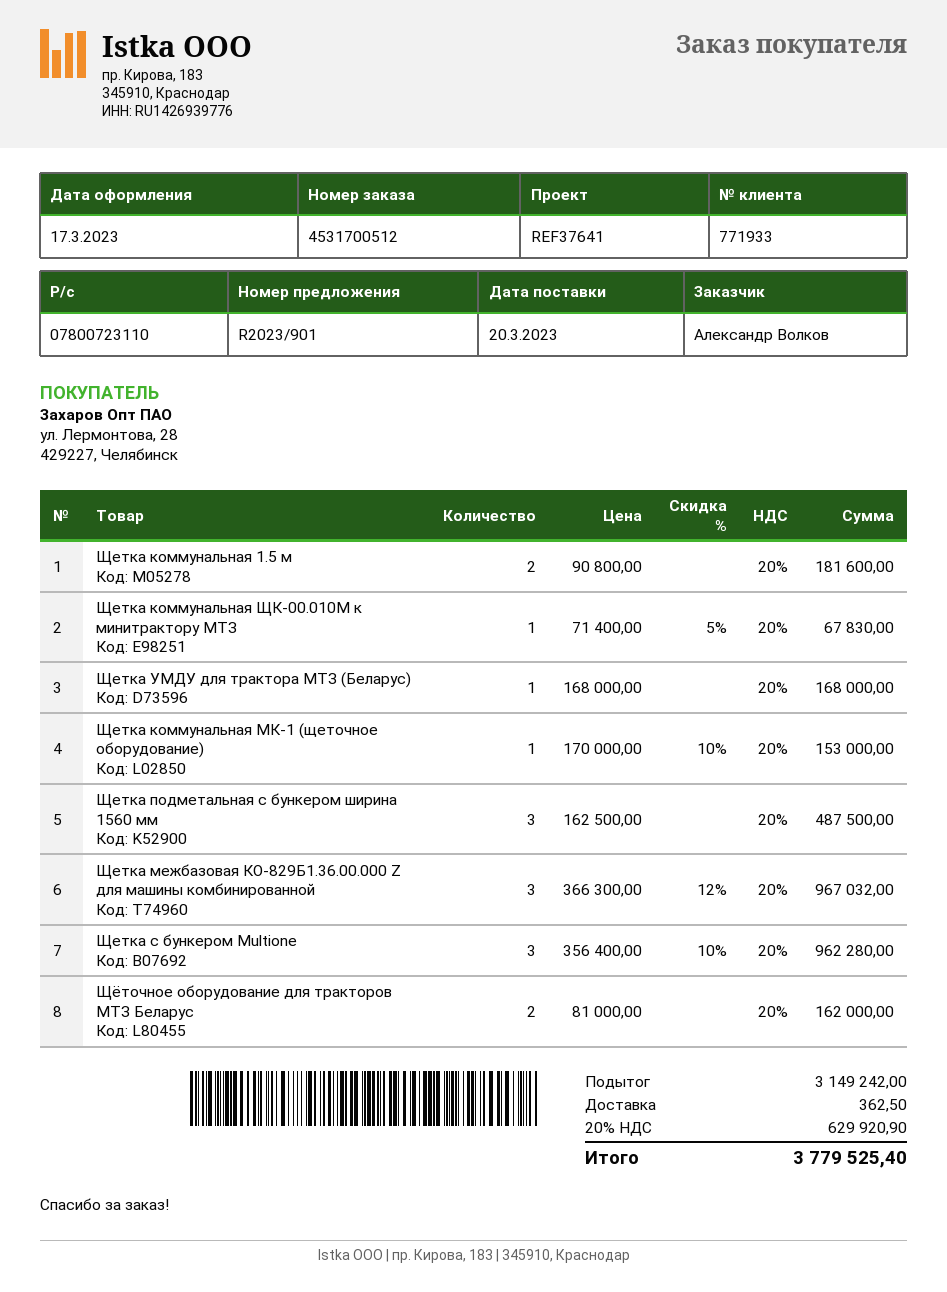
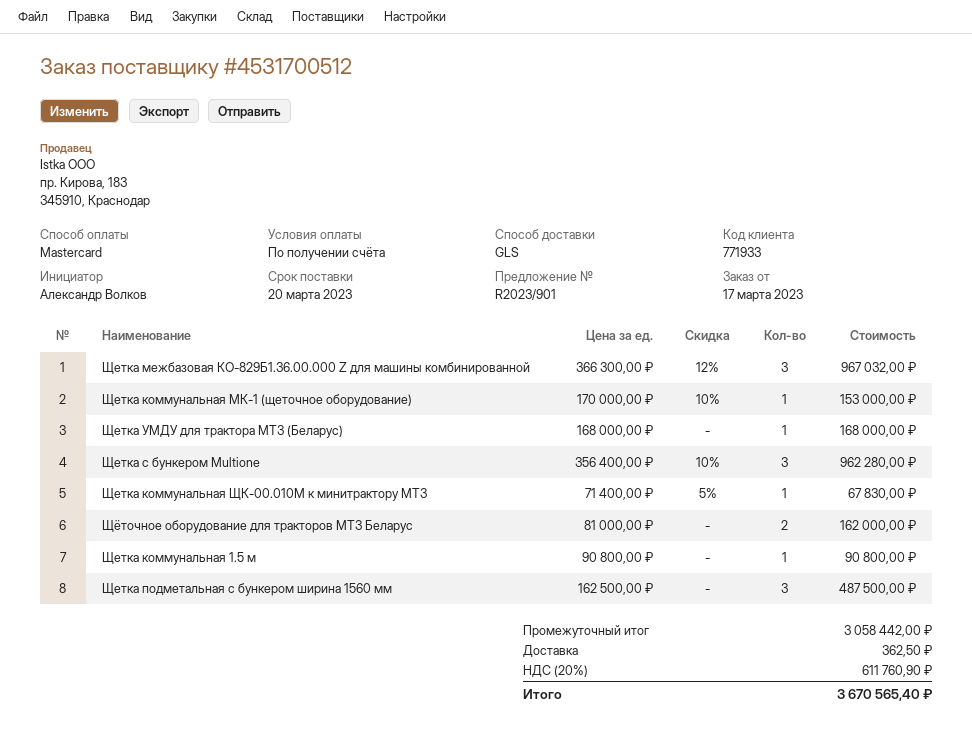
Щетка коммунальная 1.5 м: 2 x 90800.00 = 181600.00 -> 1 x 90800.00 = 90800.00
subtotal: 3149242.00 -> 3058442.00
tax: 20% = 629920.90 -> 20% = 611760.90
total: 3779525.40 -> 3670565.40

